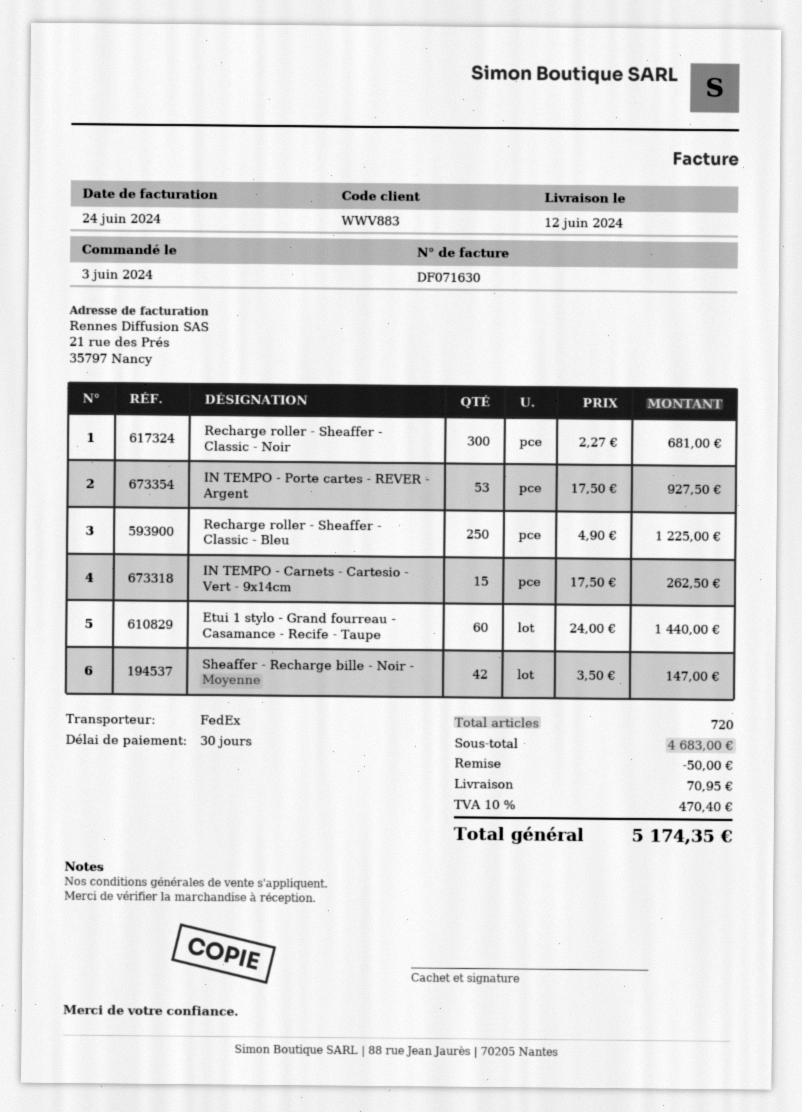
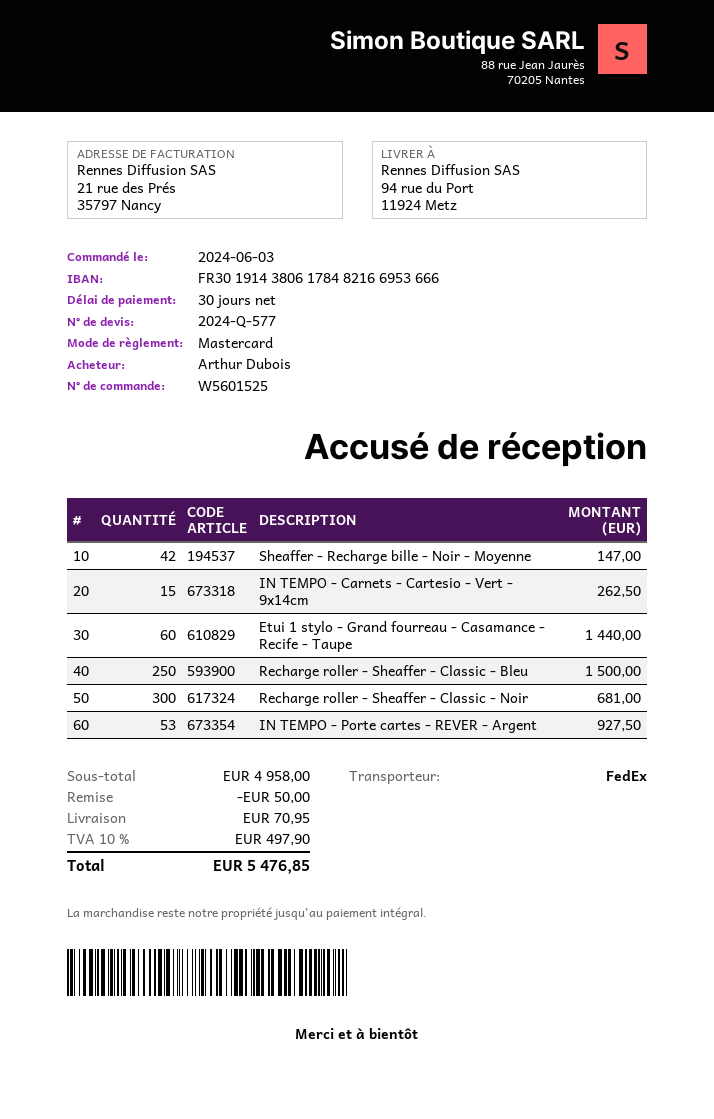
Recharge roller - Sheaffer - Classic - Bleu: 250 for 1225.00 -> 250 for 1500.00
subtotal: 4683.00 -> 4958.00
tax: 10% = 470.40 -> 10% = 497.90
total: 5174.35 -> 5476.85

